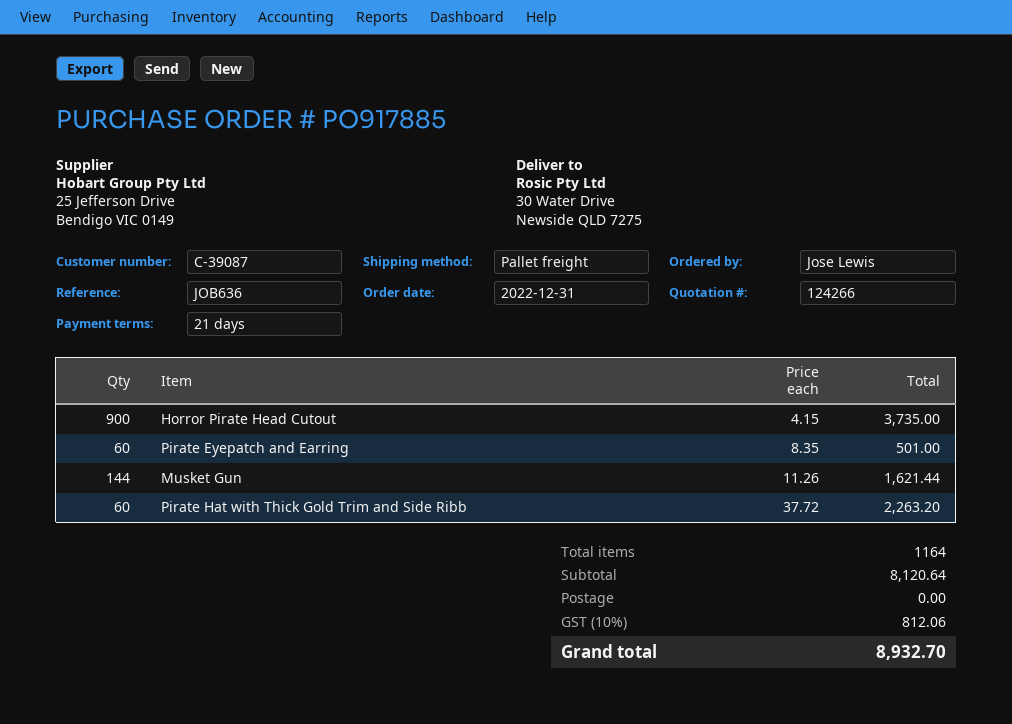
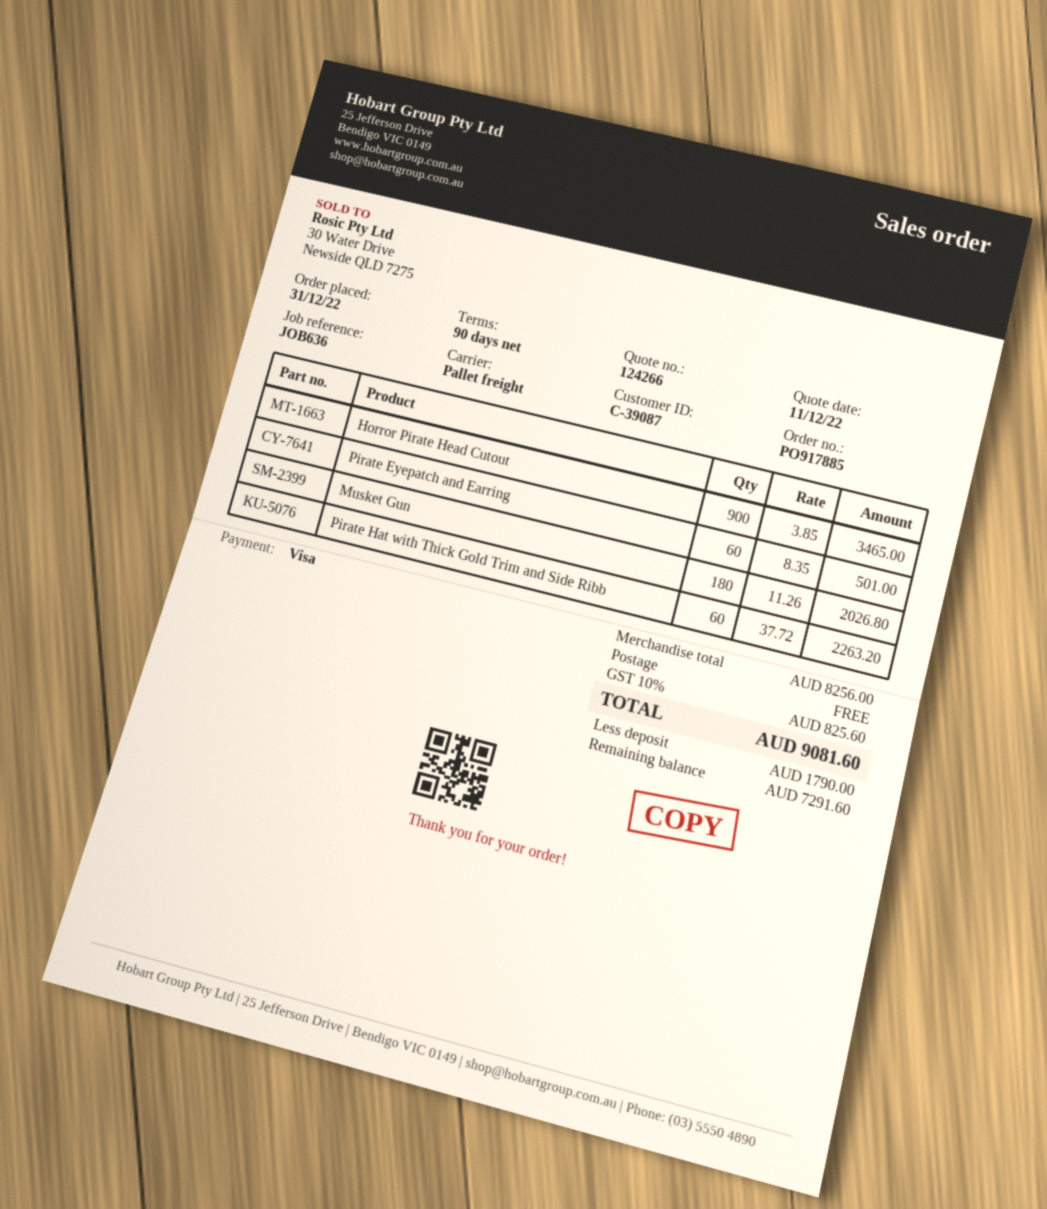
payment terms: 21 days -> 90 days
Horror Pirate Head Cutout: 900 x 4.15 = 3735.00 -> 900 x 3.85 = 3465.00
Musket Gun: 144 x 11.26 = 1621.44 -> 180 x 11.26 = 2026.80
subtotal: 8120.64 -> 8256.00
tax: 10% = 812.06 -> 10% = 825.60
total: 8932.70 -> 9081.60

